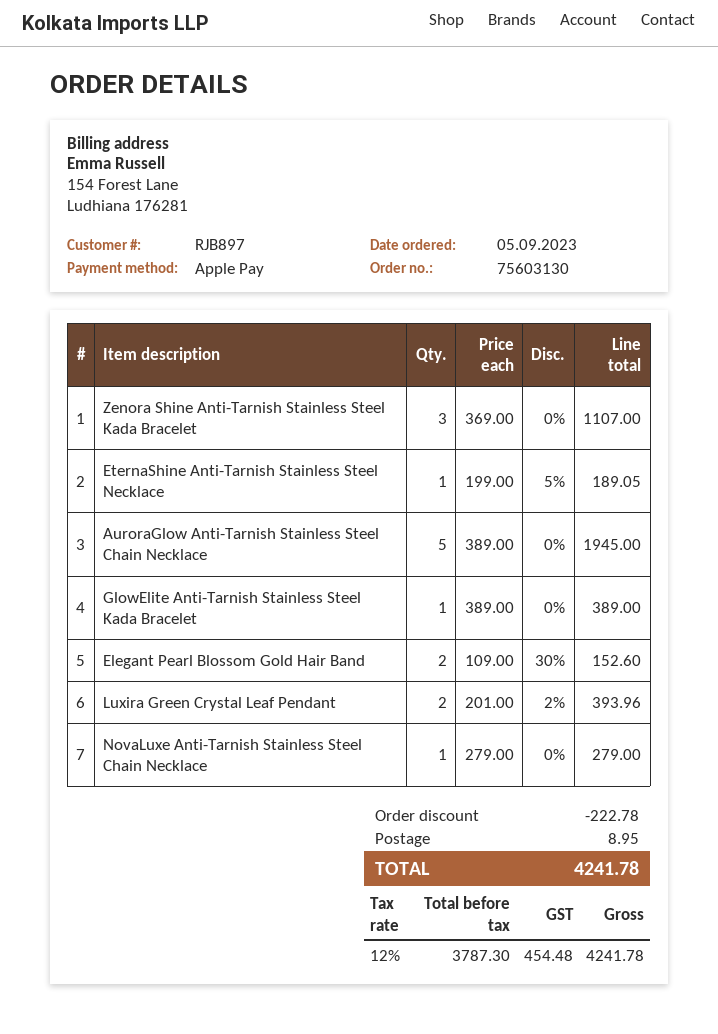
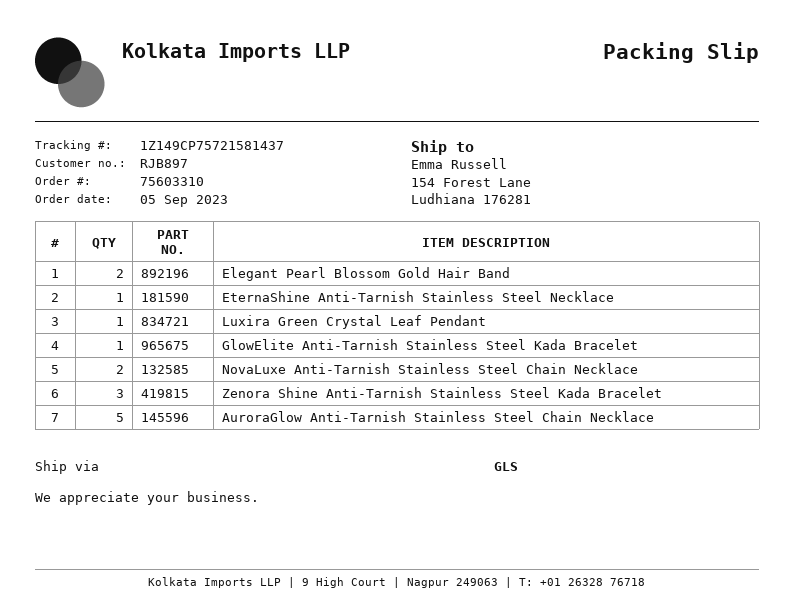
order number: 75603130 -> 75603310
Luxira Green Crystal Leaf Pendant: 2 -> 1
NovaLuxe Anti-Tarnish Stainless Steel Chain Necklace: 1 -> 2

